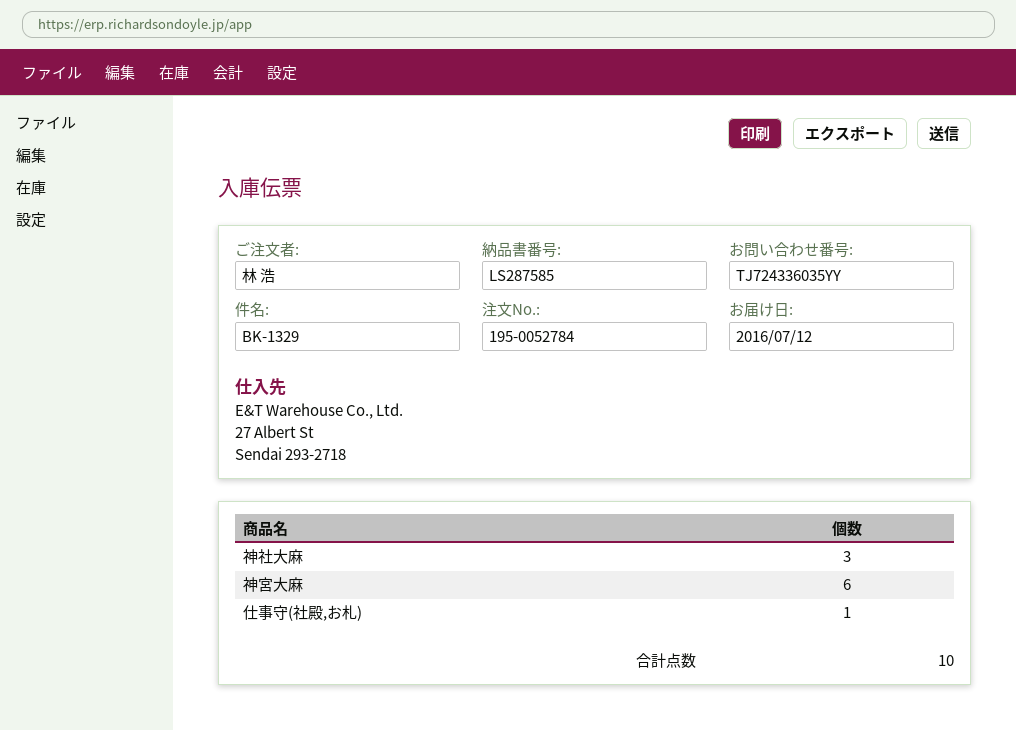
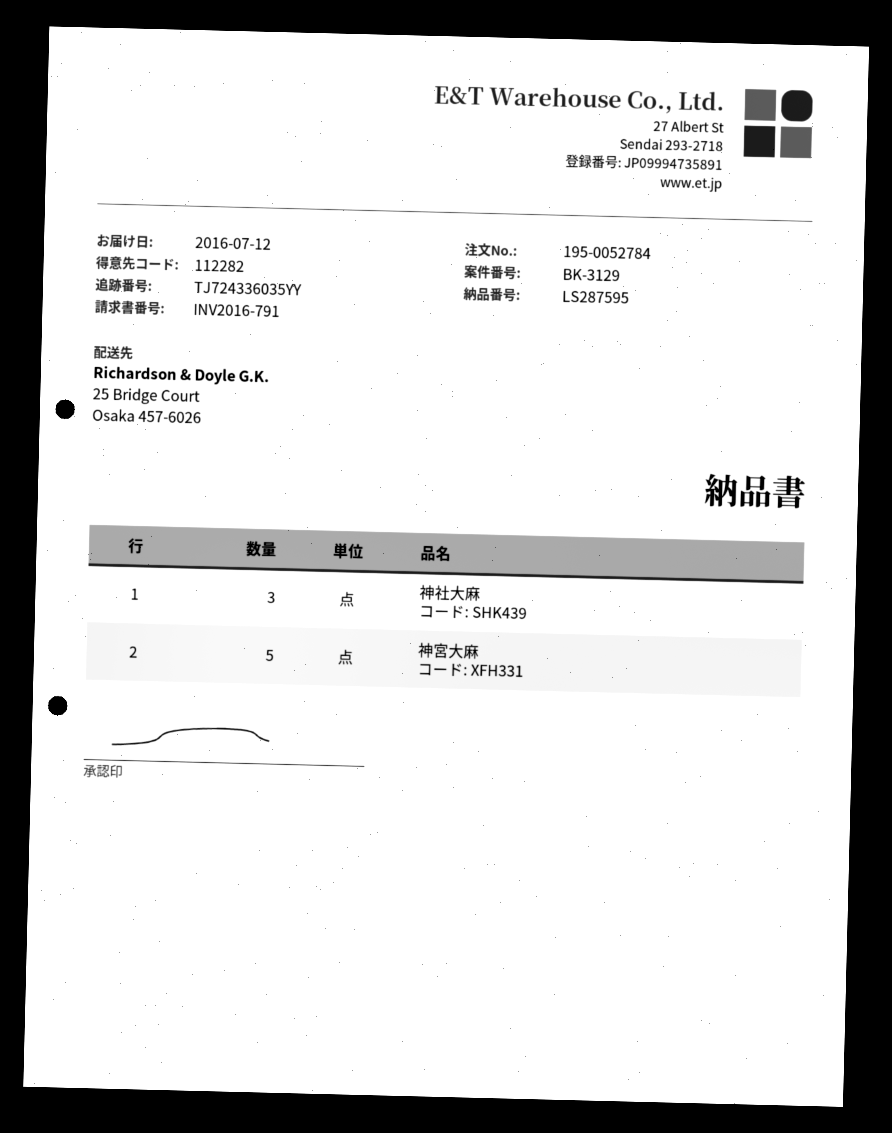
delivery note number: LS287585 -> LS287595
reference: BK-1329 -> BK-3129
神宮大麻: 6 -> 5
仕事守(社殿,お札): 1 -> none

